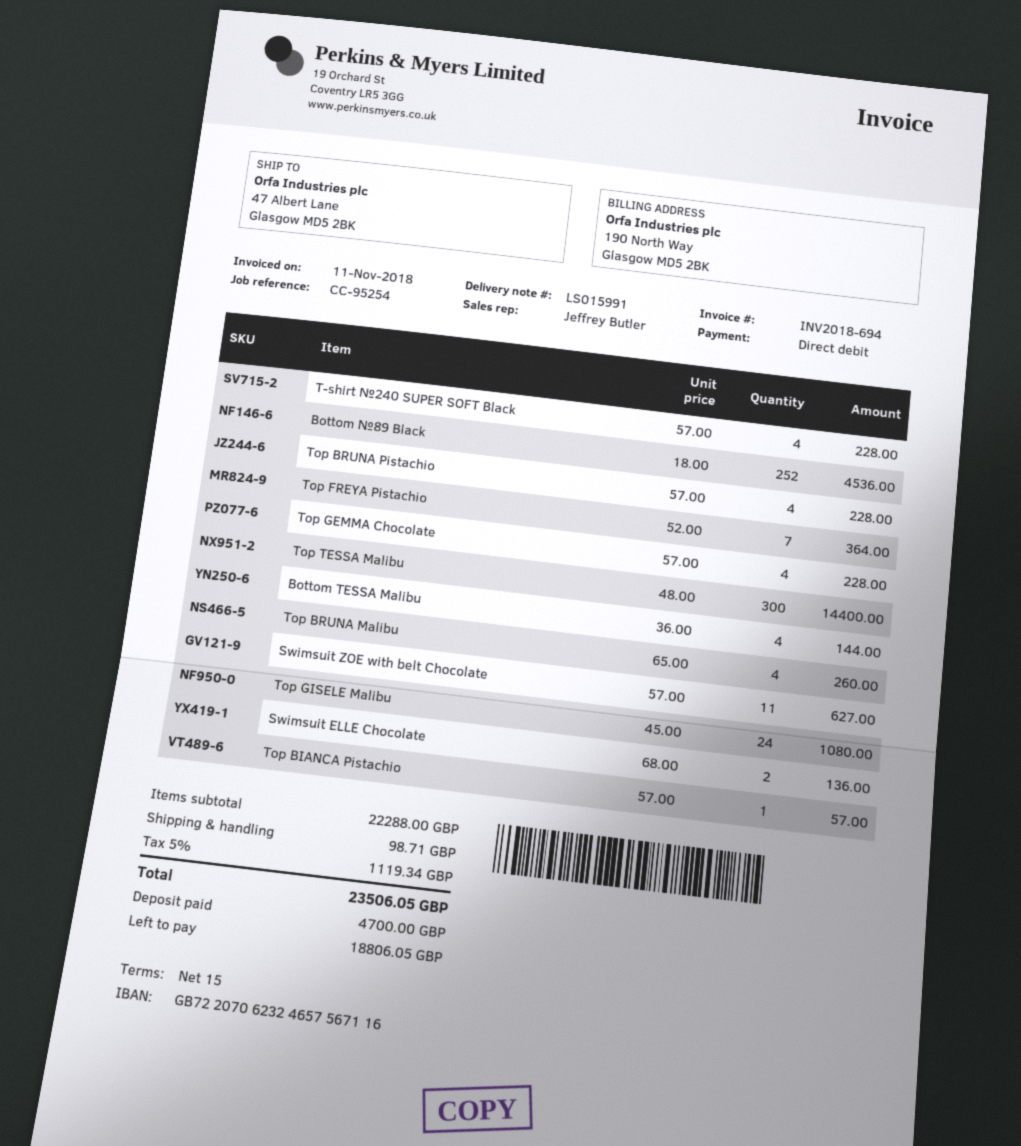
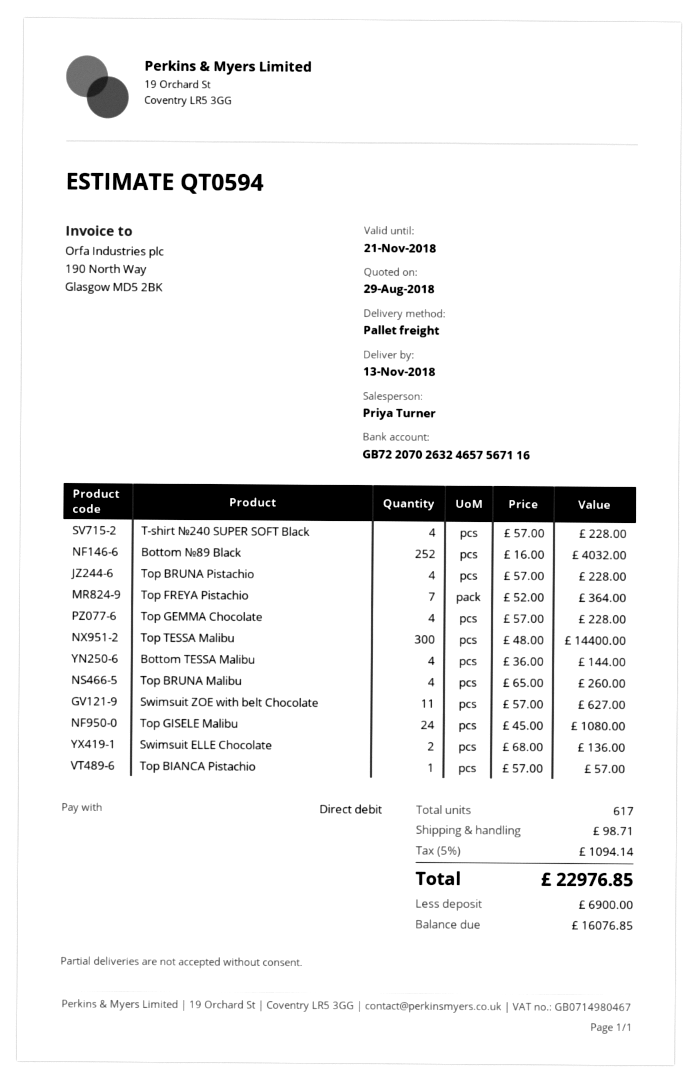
sales rep: Jeffrey Butler -> Priya Turner
bank account: GB72207062324657567116 -> GB72207026324657567116
Bottom №89 Black: 252 x 18.00 = 4536.00 -> 252 x 16.00 = 4032.00
tax: 5% = 1119.34 -> 5% = 1094.14
total: 23506.05 -> 22976.85
deposit: 4700.00 -> 6900.00
balance: 18806.05 -> 16076.85

